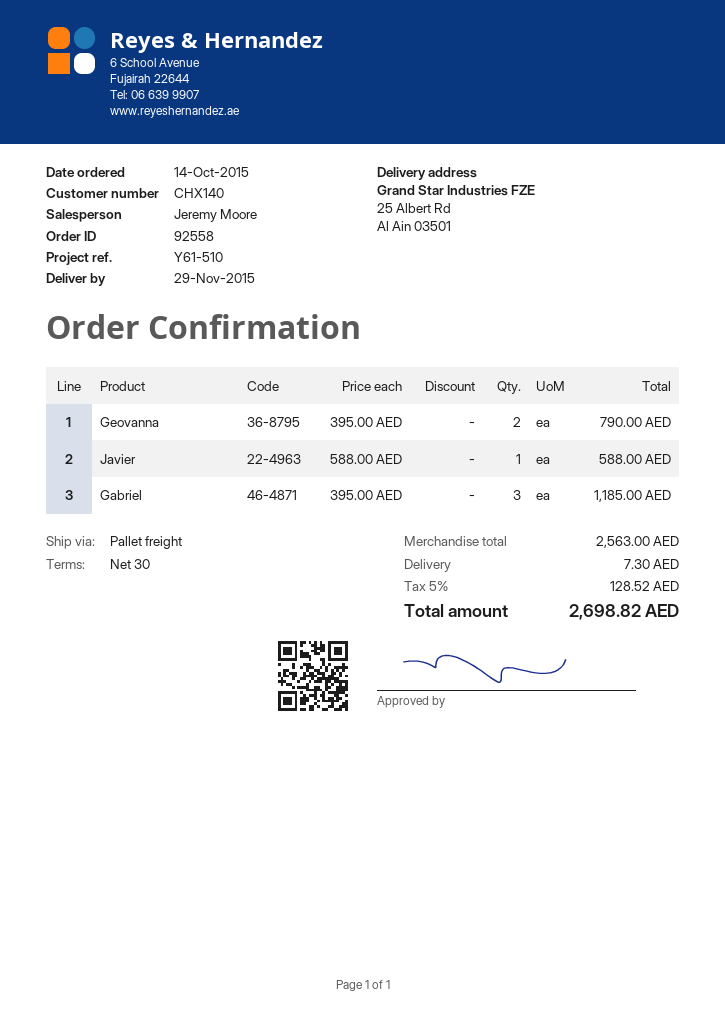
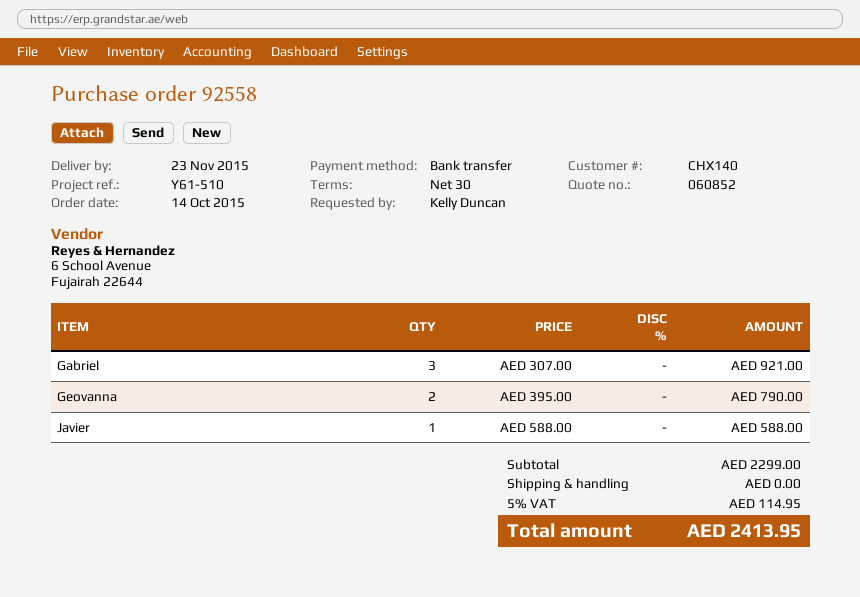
delivery date: 2015-11-29 -> 2015-11-23
Gabriel: 3 x 395.00 = 1185.00 -> 3 x 307.00 = 921.00
subtotal: 2563.00 -> 2299.00
shipping: 7.30 -> 0.00
tax: 5% = 128.52 -> 5% = 114.95
total: 2698.82 -> 2413.95

